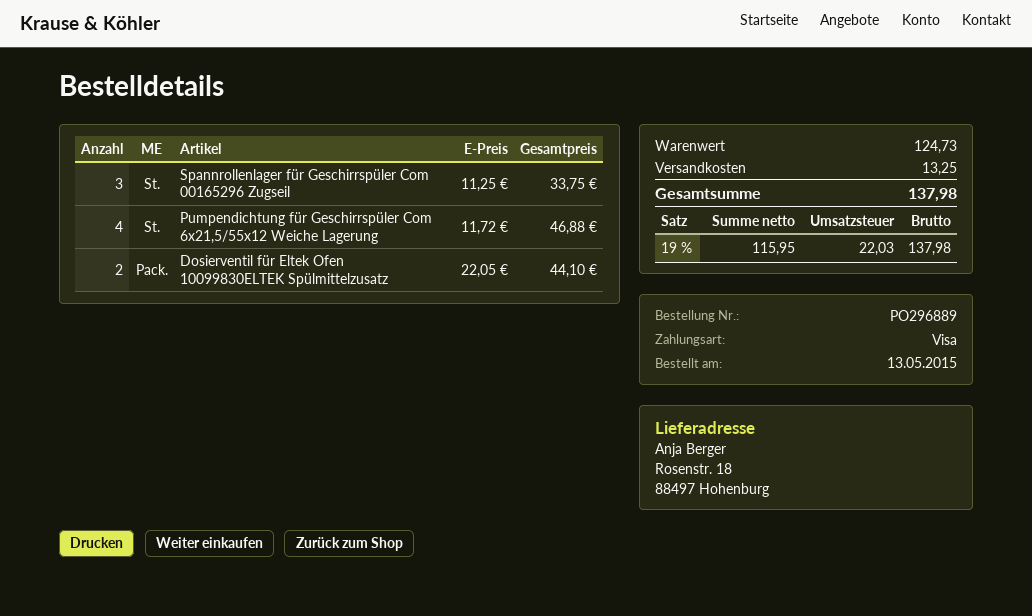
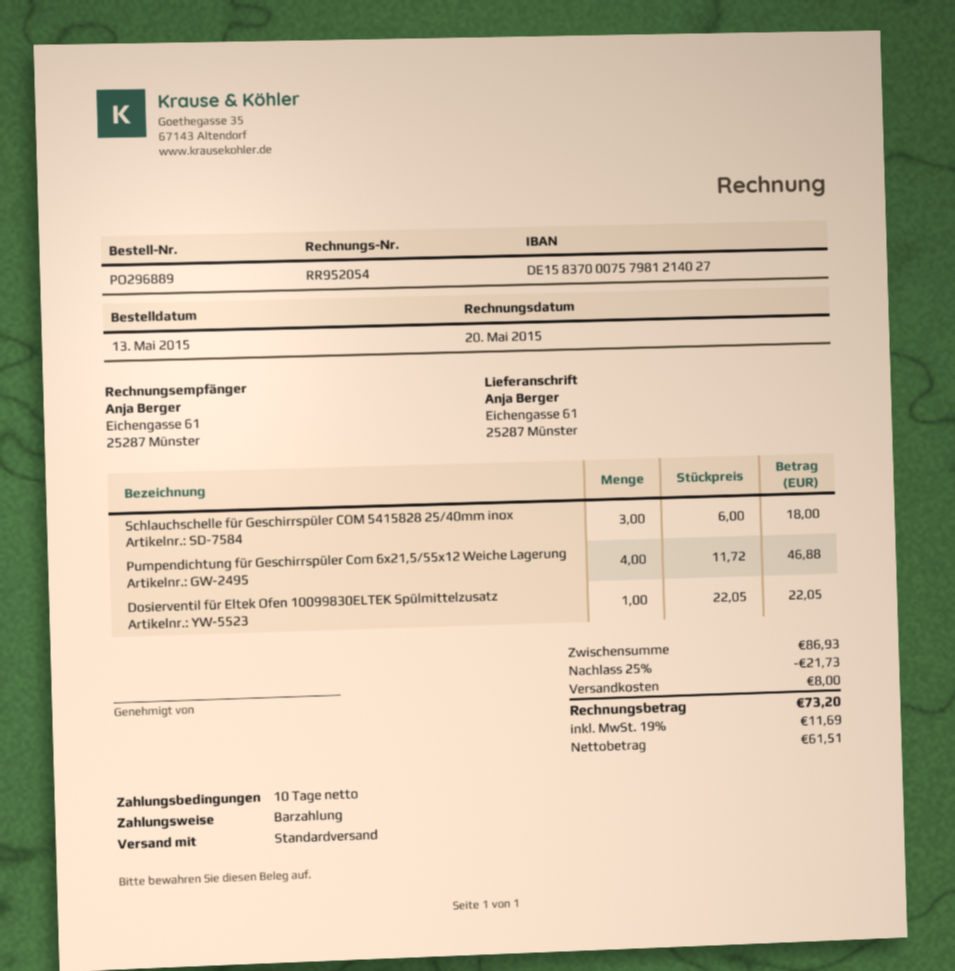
payment method: Visa -> cash
ship to: Rosenstr. 18, 88497 Hohenburg -> Eichengasse 61, 25287 Münster
Spannrollenlager für Geschirrspüler Com 00165296 Zugseil: 3 x 11.25 = 33.75 -> none
Dosierventil für Eltek Ofen 10099830ELTEK Spülmittelzusatz: 2 x 22.05 = 44.10 -> 1 x 22.05 = 22.05
Schlauchschelle für Geschirrspüler COM 5415828 25/40mm inox: none -> 3 x 6.00 = 18.00
subtotal: 124.73 -> 86.93
discount: none -> 25% = 21.73
shipping: 13.25 -> 8.00
net: 115.95 -> 61.51
tax: 19% = 22.03 -> 19% = 11.69
total: 137.98 -> 73.20

